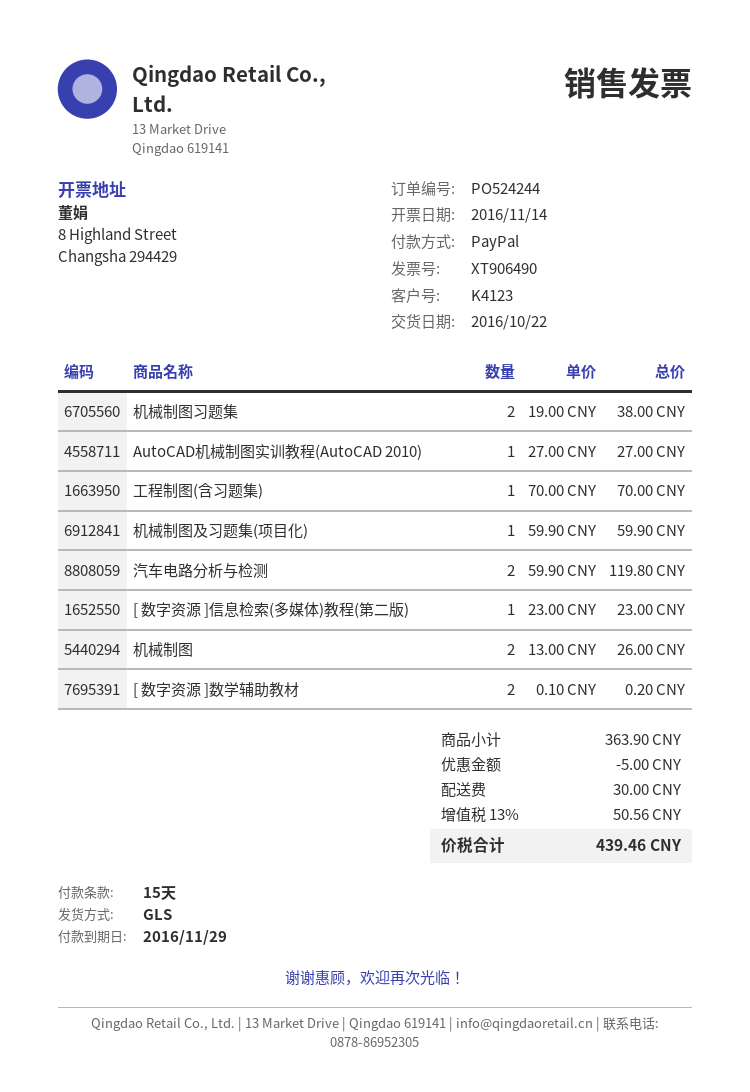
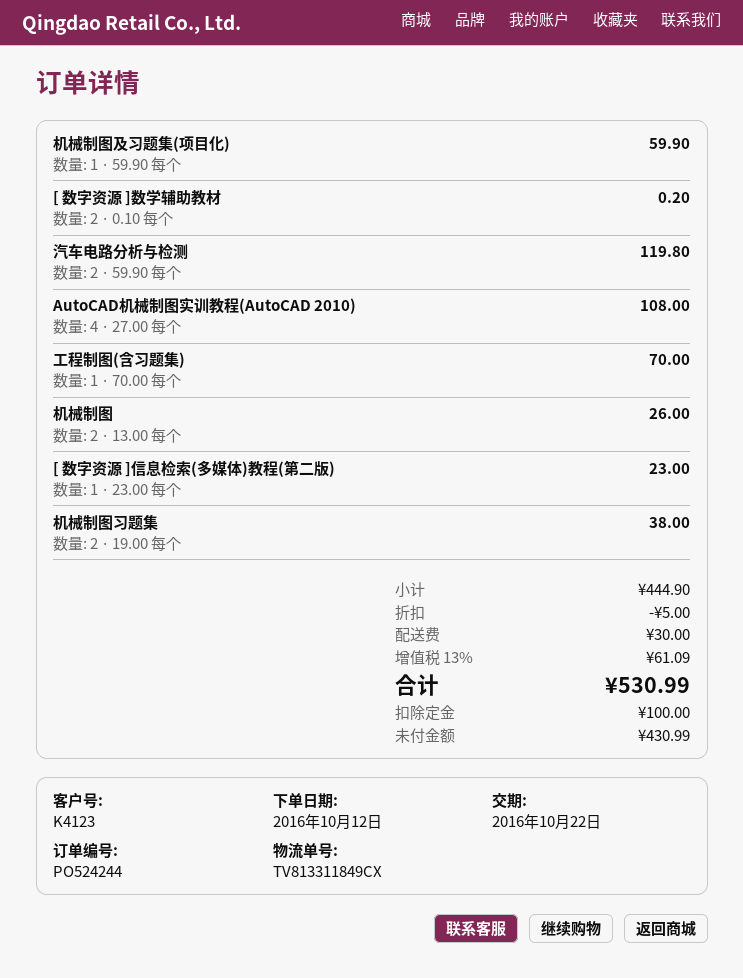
AutoCAD机械制图实训教程(AutoCAD 2010): 1 x 27.00 = 27.00 -> 4 x 27.00 = 108.00
subtotal: 363.90 -> 444.90
tax: 13% = 50.56 -> 13% = 61.09
total: 439.46 -> 530.99

